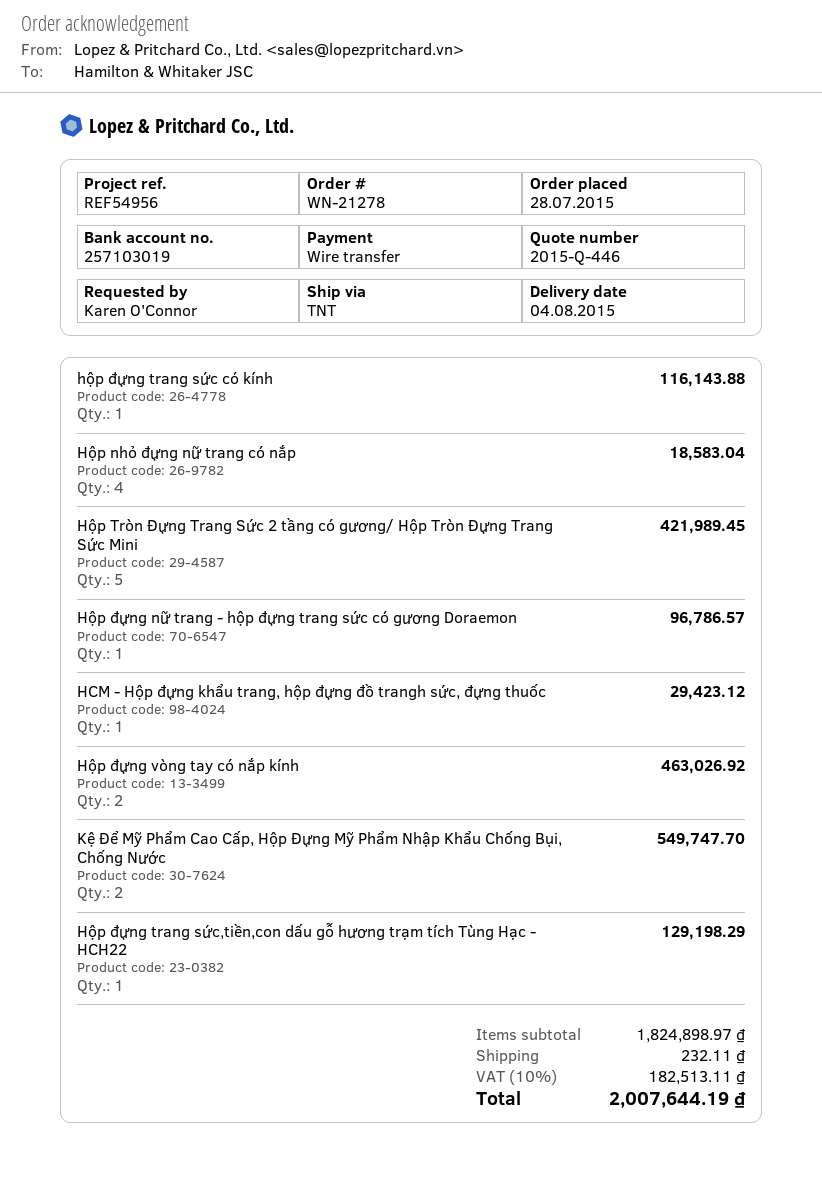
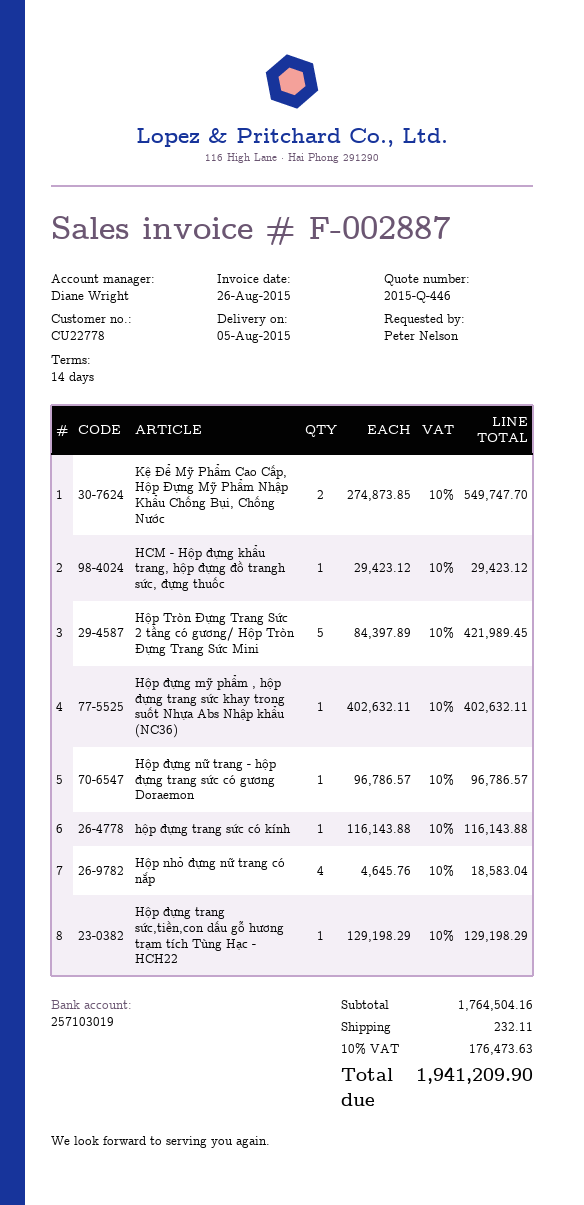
delivery date: 2015-08-04 -> 2015-08-05
ordered by: Karen O'Connor -> Peter Nelson
Hộp đựng vòng tay có nắp kính: 2 for 463026.92 -> none
Hộp đựng mỹ phẩm , hộp đựng trang sức khay trong suốt Nhựa Abs Nhập khẩu (NC36): none -> 1 for 402632.11
subtotal: 1824898.97 -> 1764504.16
tax: 10% = 182513.11 -> 10% = 176473.63
total: 2007644.19 -> 1941209.90

